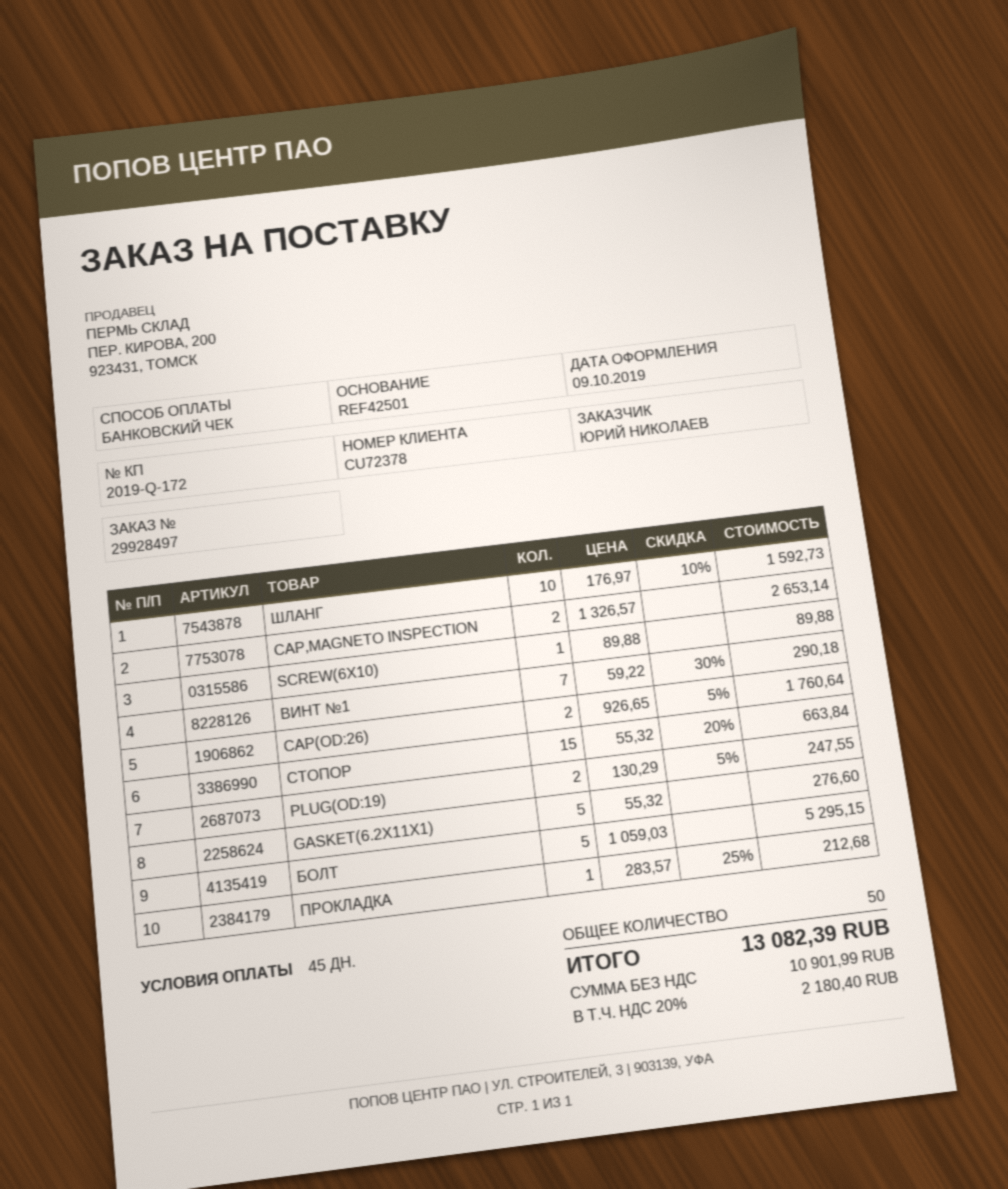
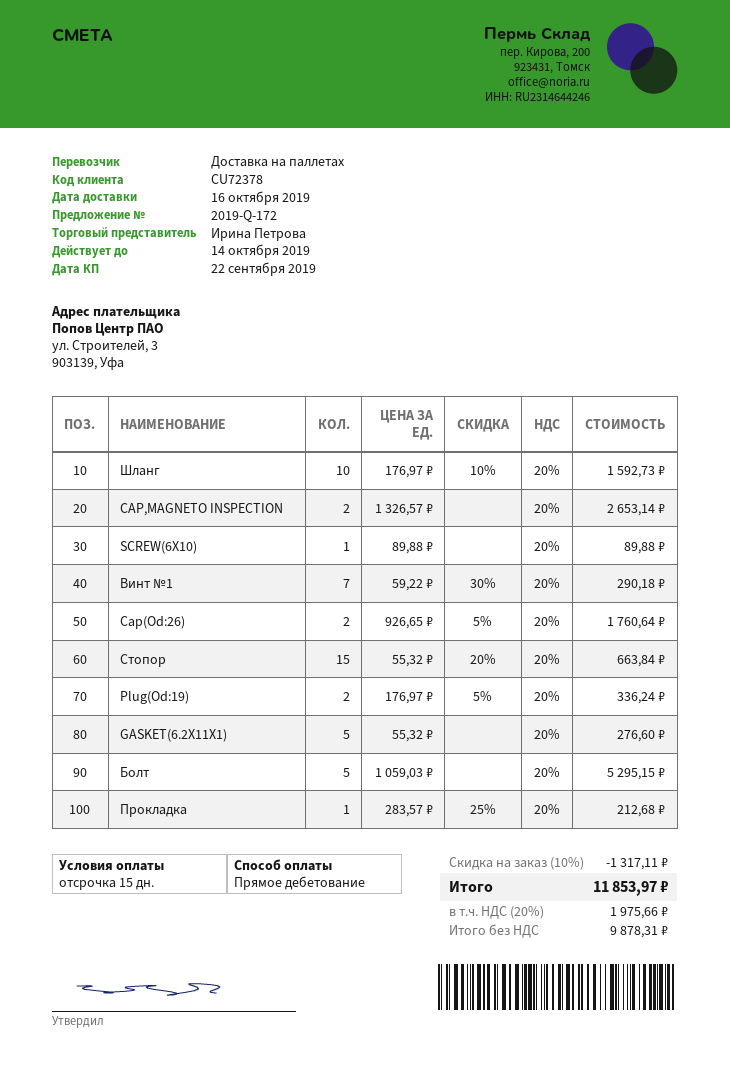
payment terms: 45 days -> 15 days
payment method: cheque -> direct debit
PLUG(OD:19): 2 x 130.29 - 5% = 247.55 -> 2 x 176.97 - 5% = 336.24
discount: none -> 10% = 1317.11
net: 10901.99 -> 9878.31
tax: 20% = 2180.40 -> 20% = 1975.66
total: 13082.39 -> 11853.97

